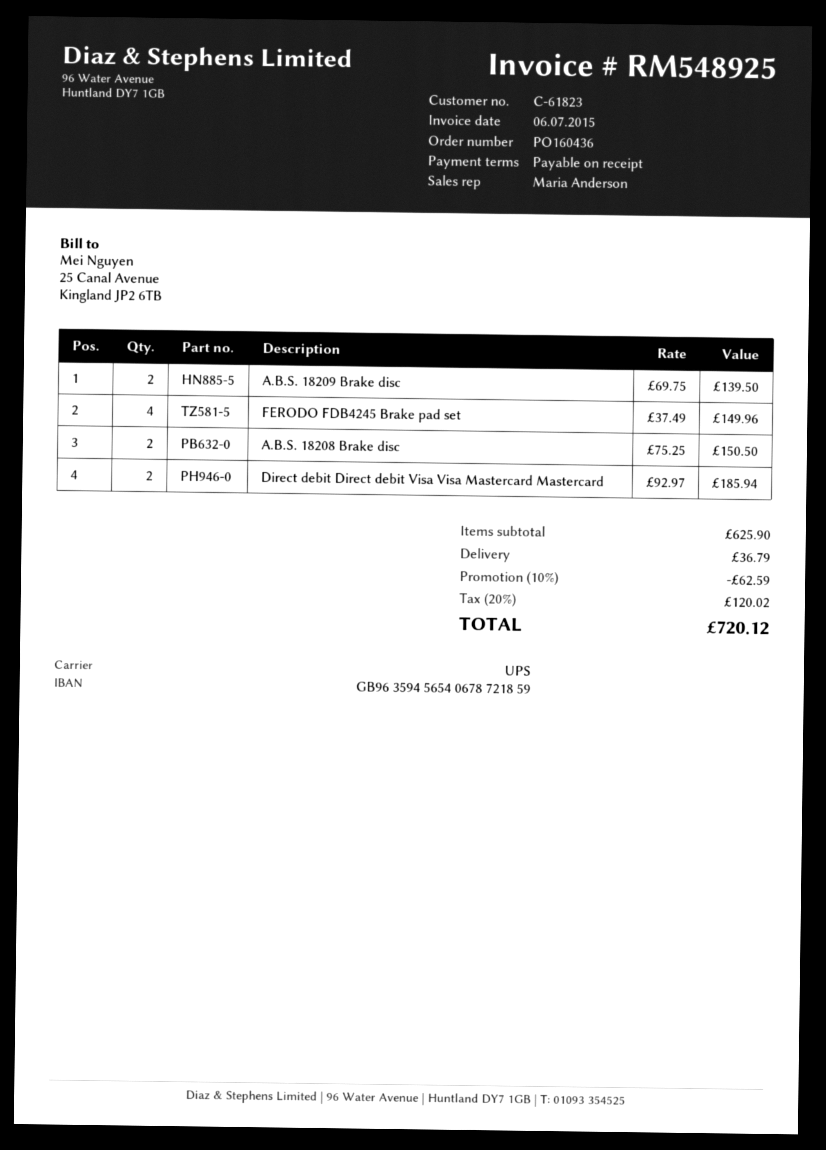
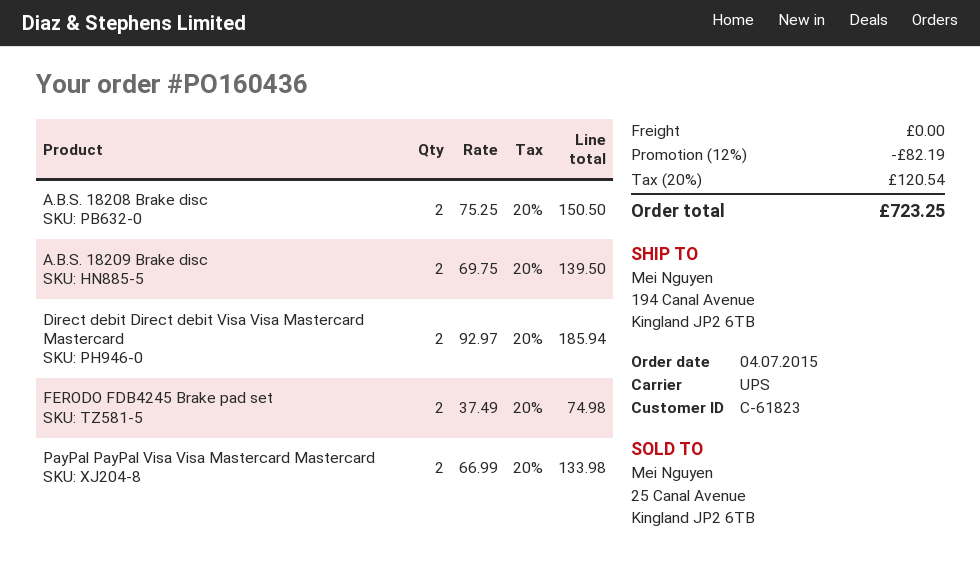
FERODO FDB4245 Brake pad set: 4 x 37.49 = 149.96 -> 2 x 37.49 = 74.98
PayPal PayPal Visa Visa Mastercard Mastercard: none -> 2 x 66.99 = 133.98
discount: 10% = 62.59 -> 12% = 82.19
shipping: 36.79 -> 0.00
tax: 20% = 120.02 -> 20% = 120.54
total: 720.12 -> 723.25

